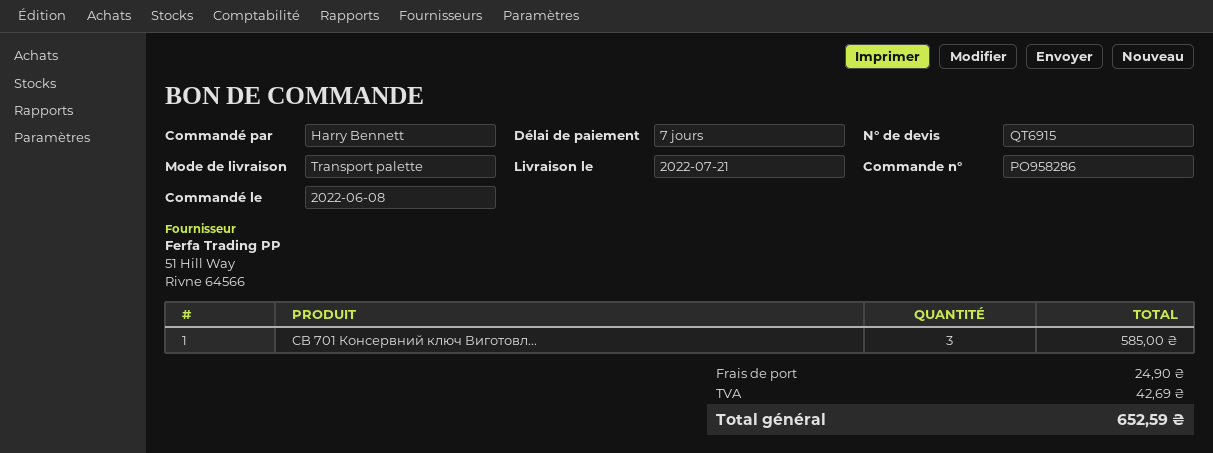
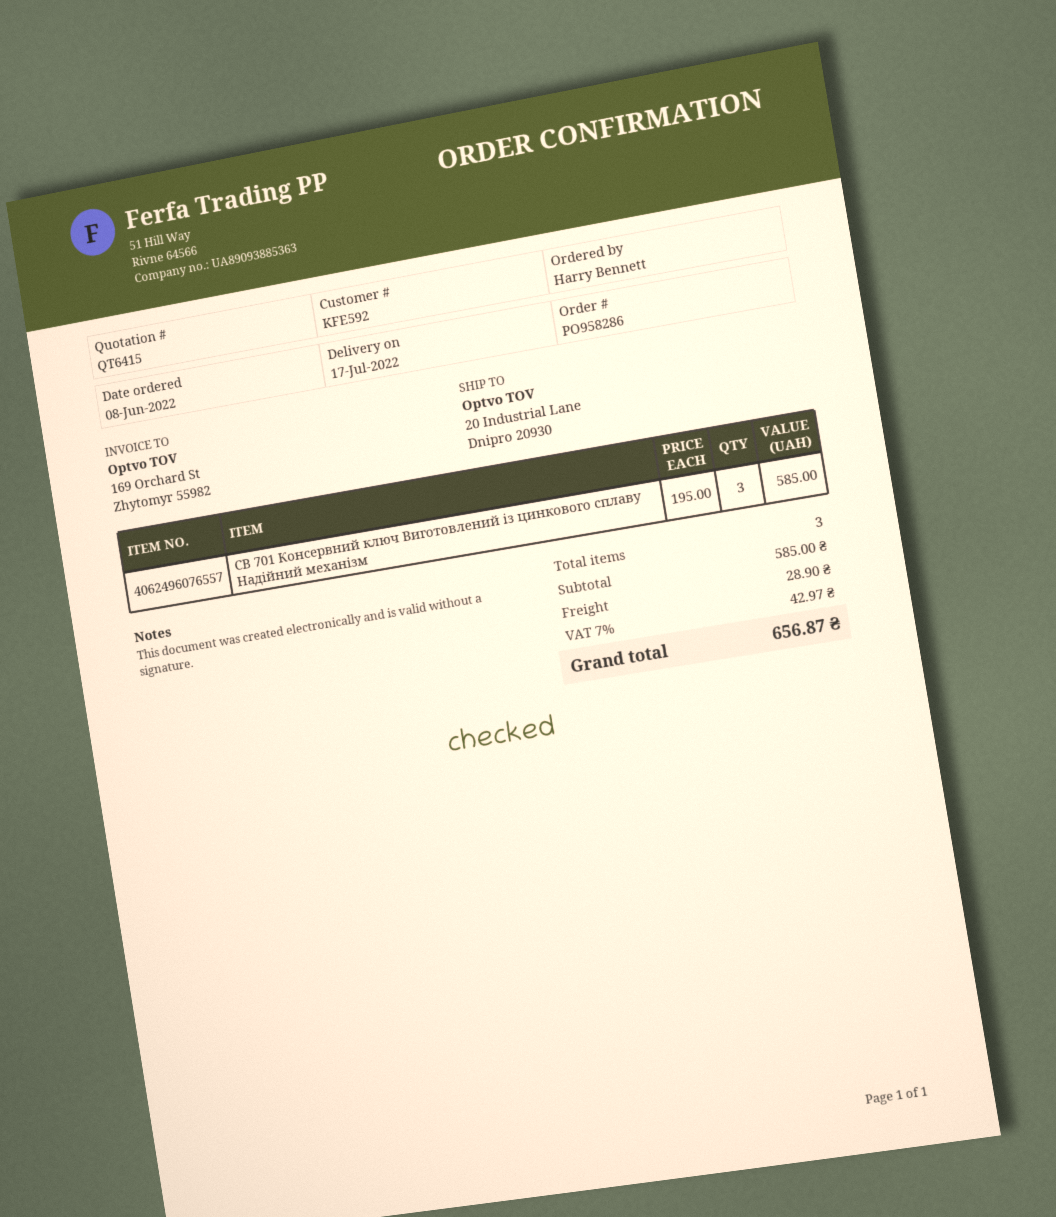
quote number: QT6915 -> QT6415
delivery date: 2022-07-21 -> 2022-07-17
shipping: 24.90 -> 28.90
tax: 42.69 -> 42.97
total: 652.59 -> 656.87

